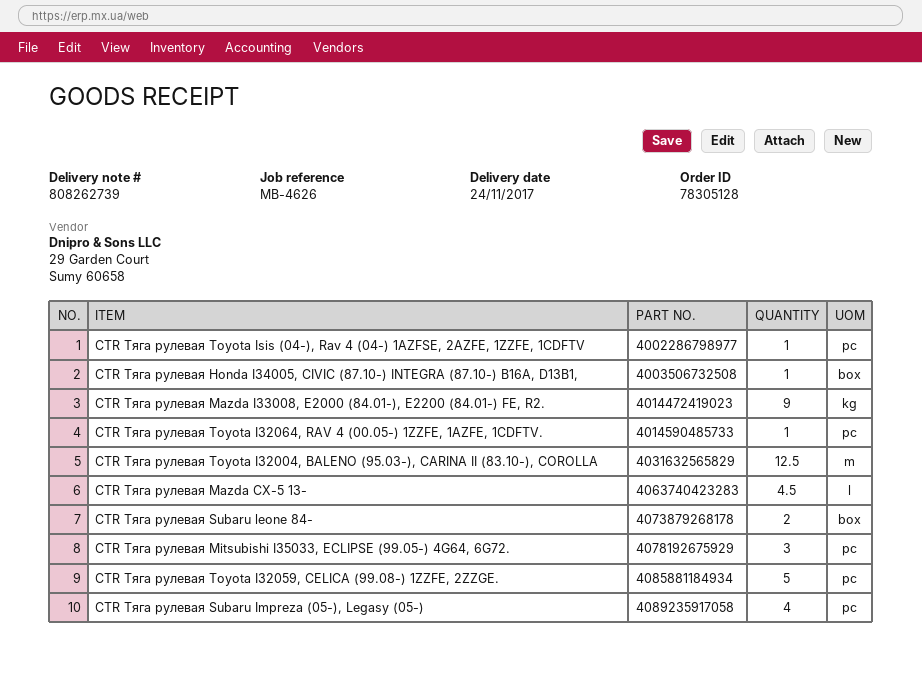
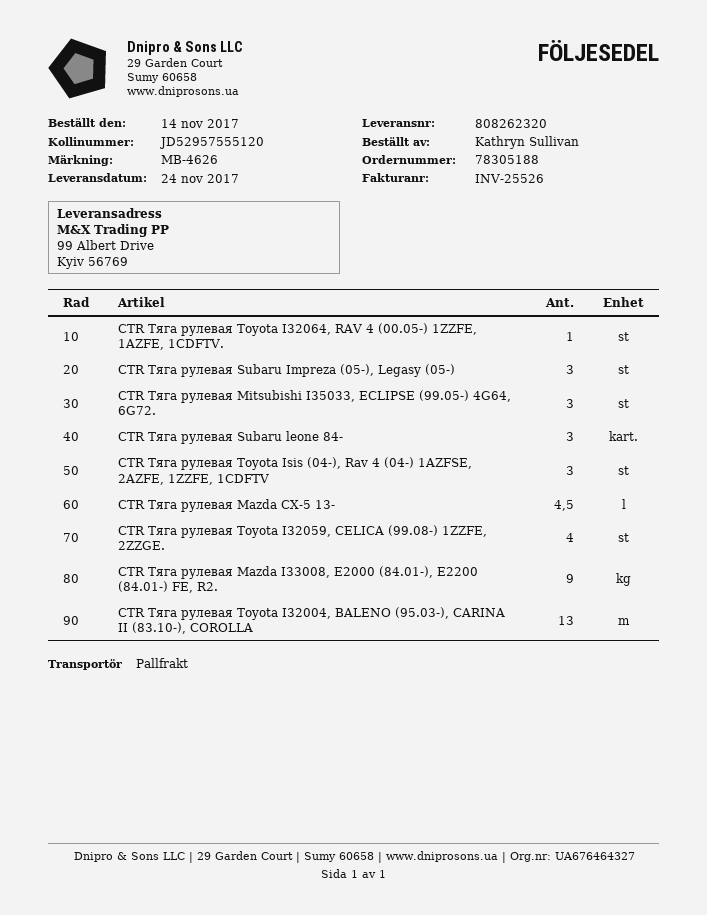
order number: 78305128 -> 78305188
delivery note number: 808262739 -> 808262320
CTR Тяга рулевая Toyota Isis (04-), Rav 4 (04-) 1AZFSE, 2AZFE, 1ZZFE, 1CDFTV: 1 -> 3
CTR Тяга рулевая Honda I34005, CIVIC (87.10-) INTEGRA (87.10-) B16A, D13B1,: 1 -> none
CTR Тяга рулевая Toyota I32004, BALENO (95.03-), CARINA II (83.10-), COROLLA: 12.5 -> 13
CTR Тяга рулевая Subaru leone 84-: 2 -> 3
CTR Тяга рулевая Toyota I32059, CELICA (99.08-) 1ZZFE, 2ZZGE.: 5 -> 4
CTR Тяга рулевая Subaru Impreza (05-), Legasy (05-): 4 -> 3

